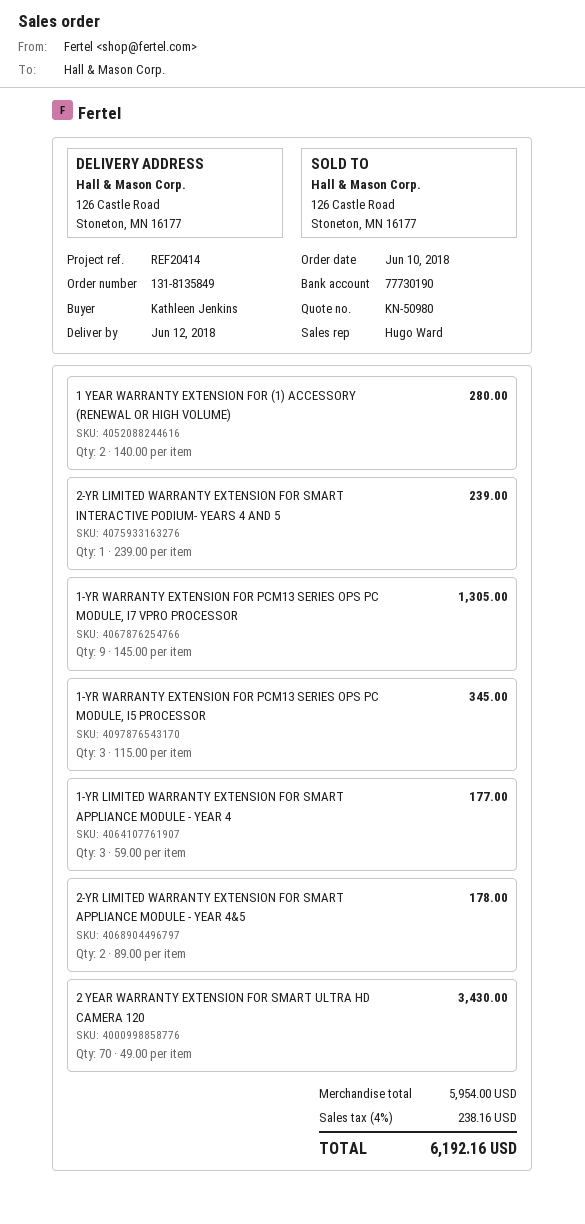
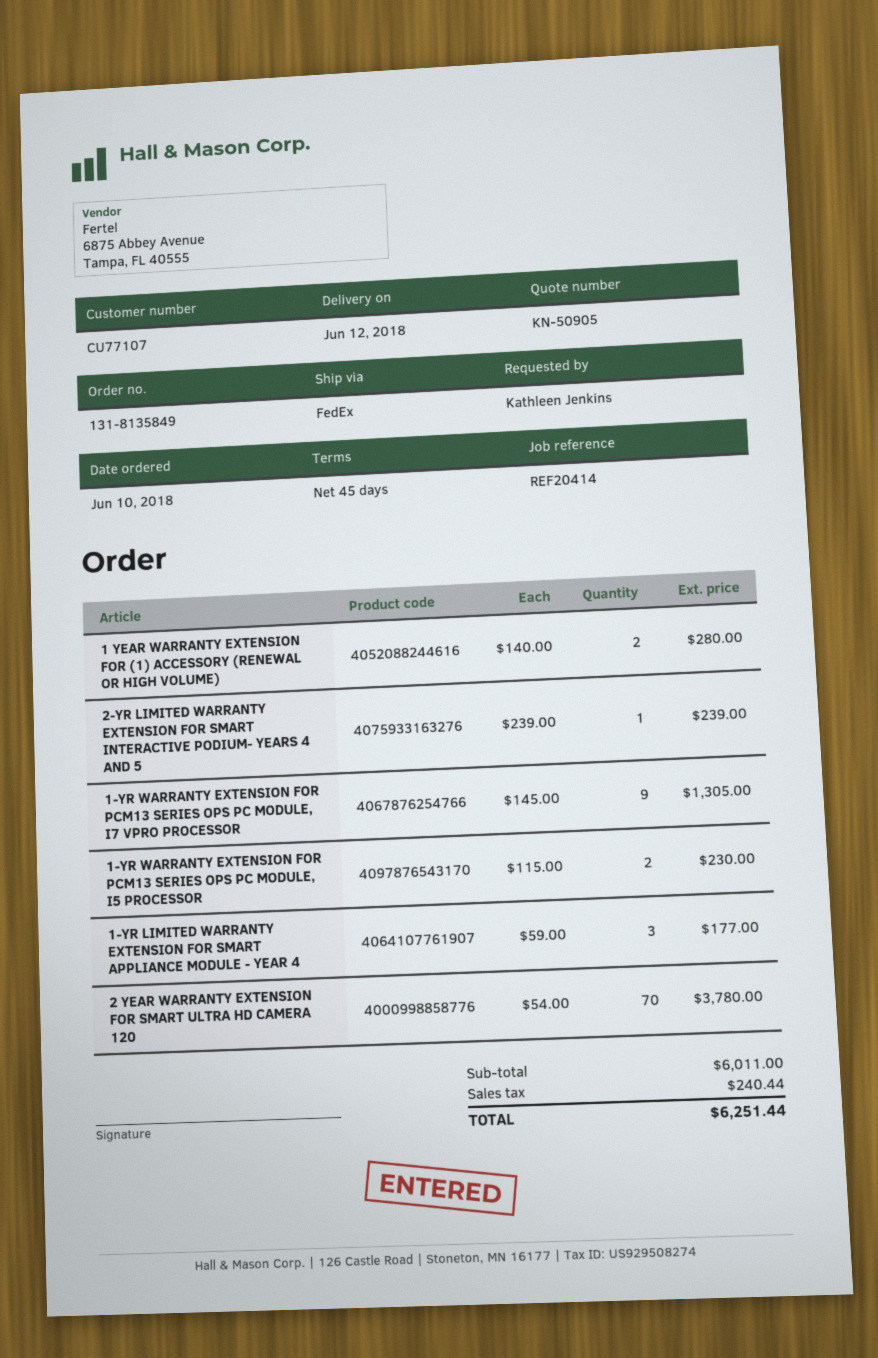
quote number: KN-50980 -> KN-50905
1-YR WARRANTY EXTENSION FOR PCM13 SERIES OPS PC MODULE, I5 PROCESSOR: 3 x 115.00 = 345.00 -> 2 x 115.00 = 230.00
2-YR LIMITED WARRANTY EXTENSION FOR SMART APPLIANCE MODULE - YEAR 4&5: 2 x 89.00 = 178.00 -> none
2 YEAR WARRANTY EXTENSION FOR SMART ULTRA HD CAMERA 120: 70 x 49.00 = 3430.00 -> 70 x 54.00 = 3780.00
subtotal: 5954.00 -> 6011.00
tax: 238.16 -> 240.44
total: 6192.16 -> 6251.44

